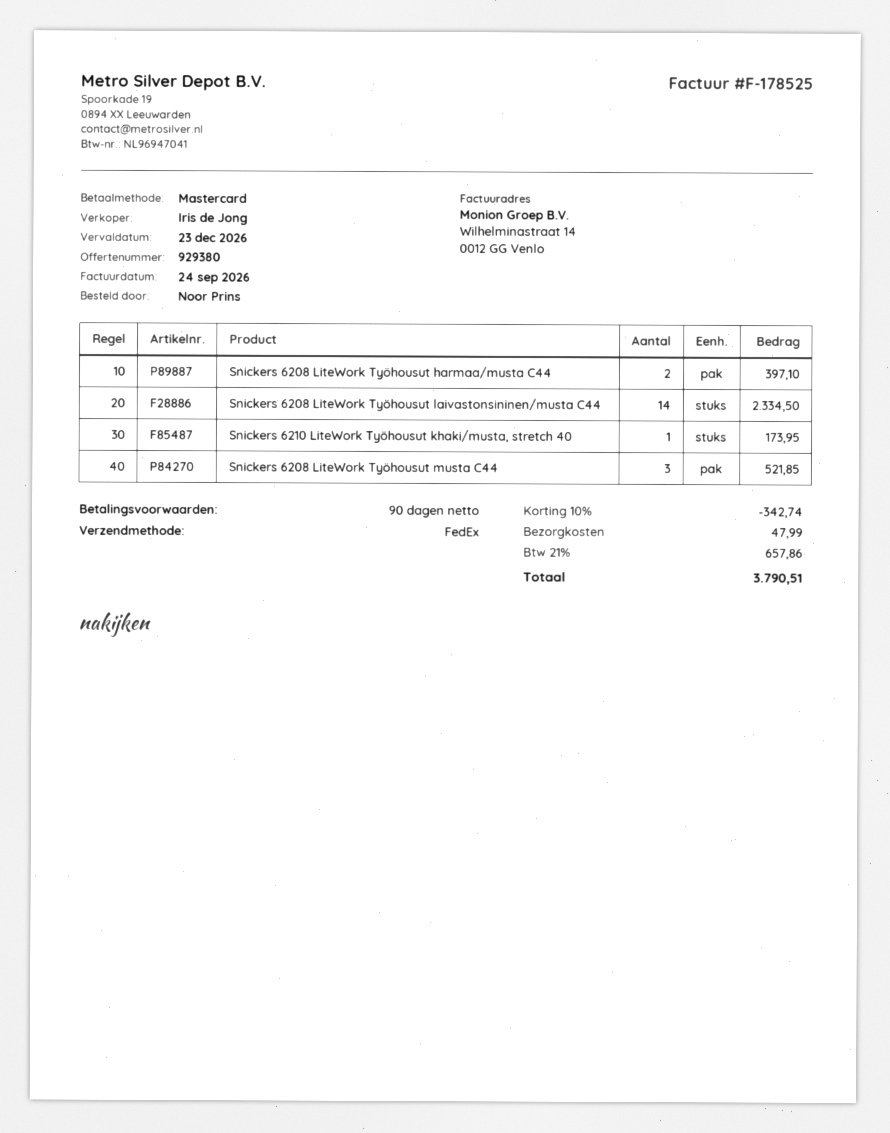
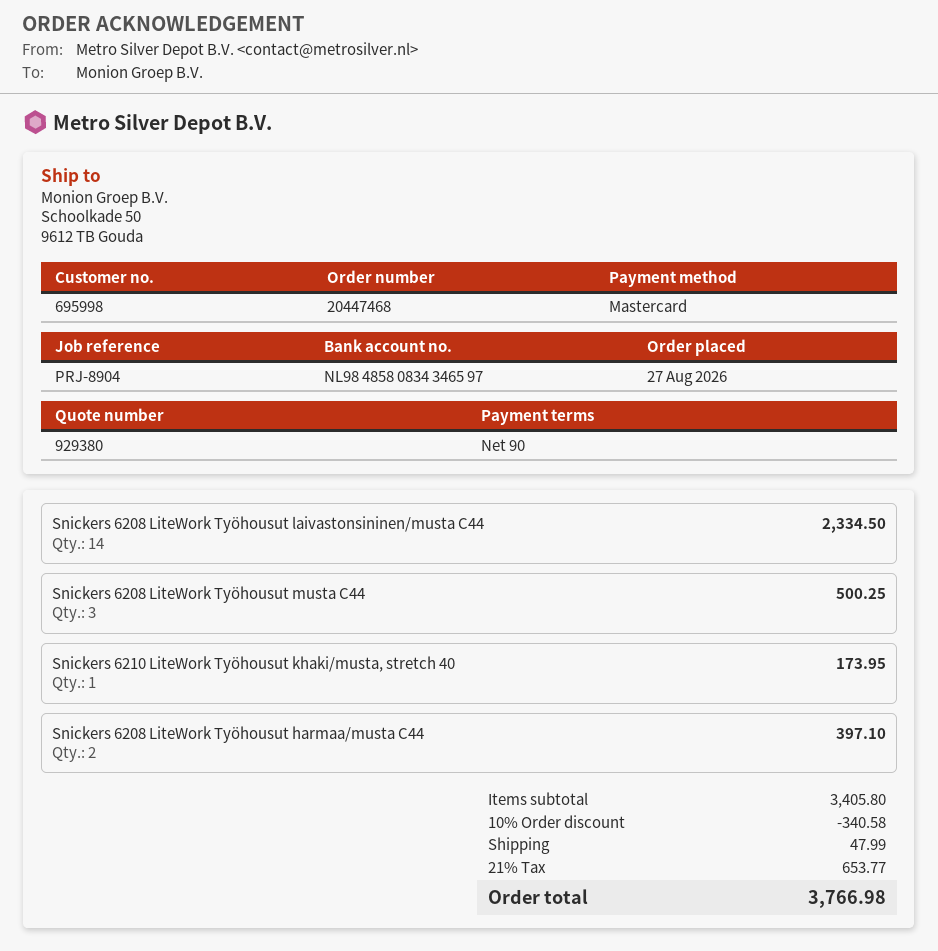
Snickers 6208 LiteWork Työhousut musta C44: 3 for 521.85 -> 3 for 500.25
discount: 10% = 342.74 -> 10% = 340.58
tax: 21% = 657.86 -> 21% = 653.77
total: 3790.51 -> 3766.98

